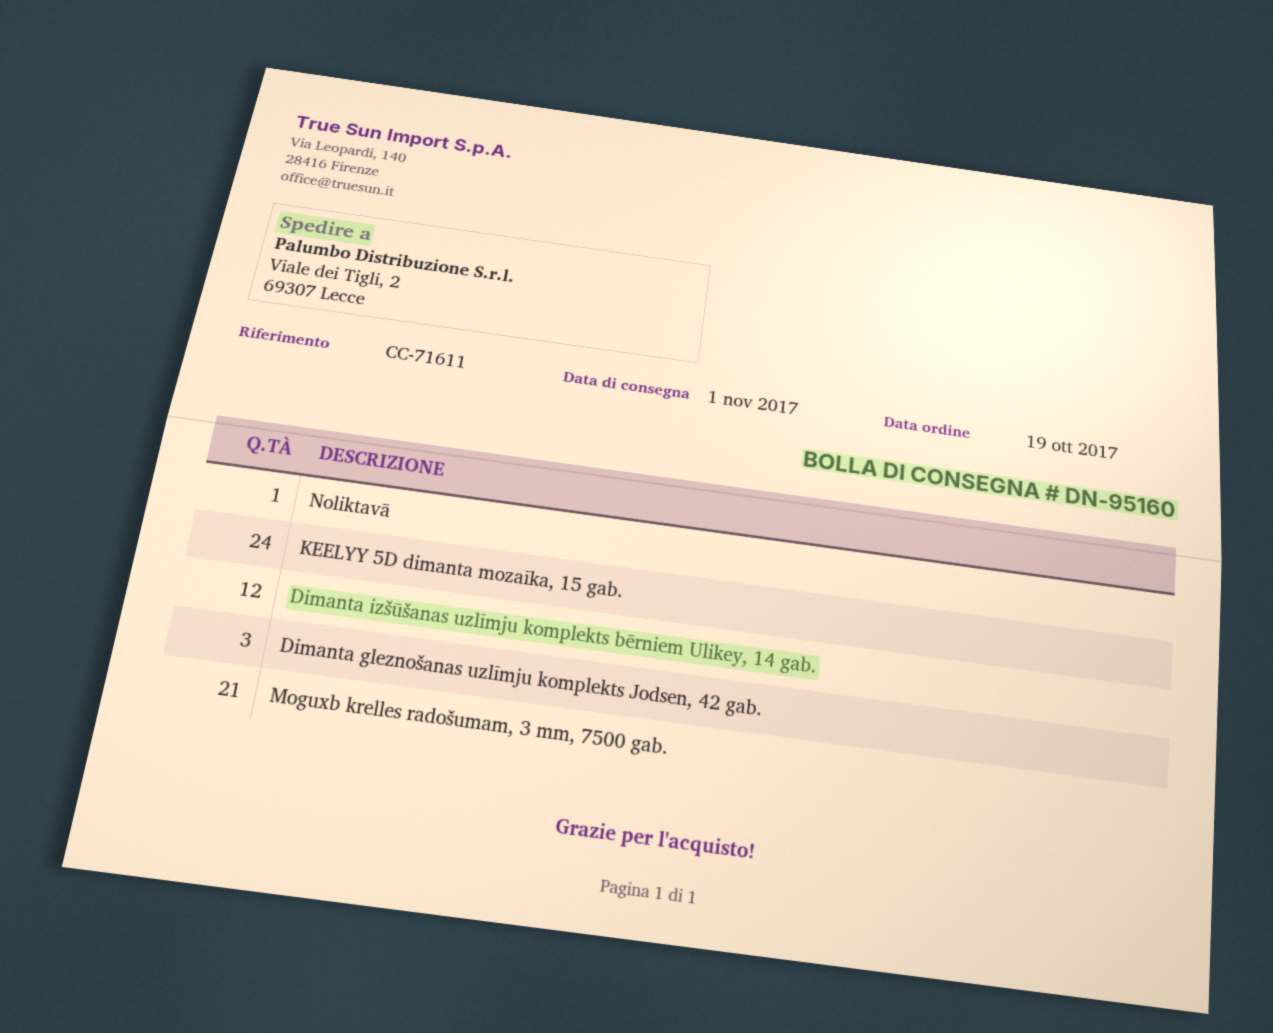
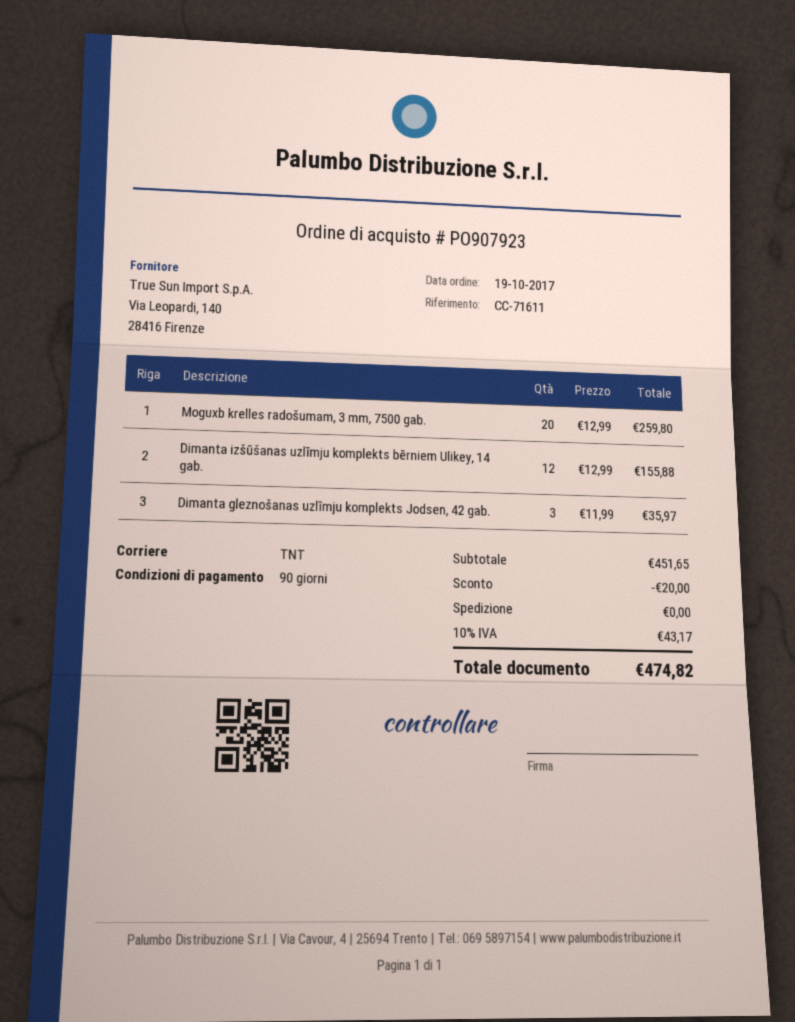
Noliktavā: 1 -> none
KEELYY 5D dimanta mozaīka, 15 gab.: 24 -> none
Moguxb krelles radošumam, 3 mm, 7500 gab.: 21 -> 20

